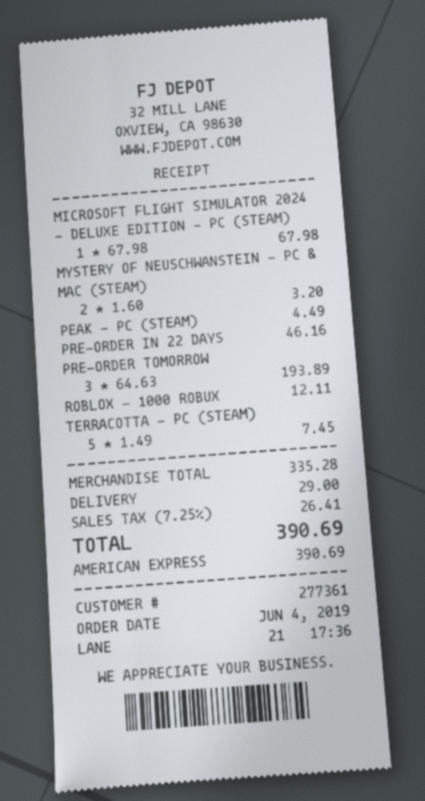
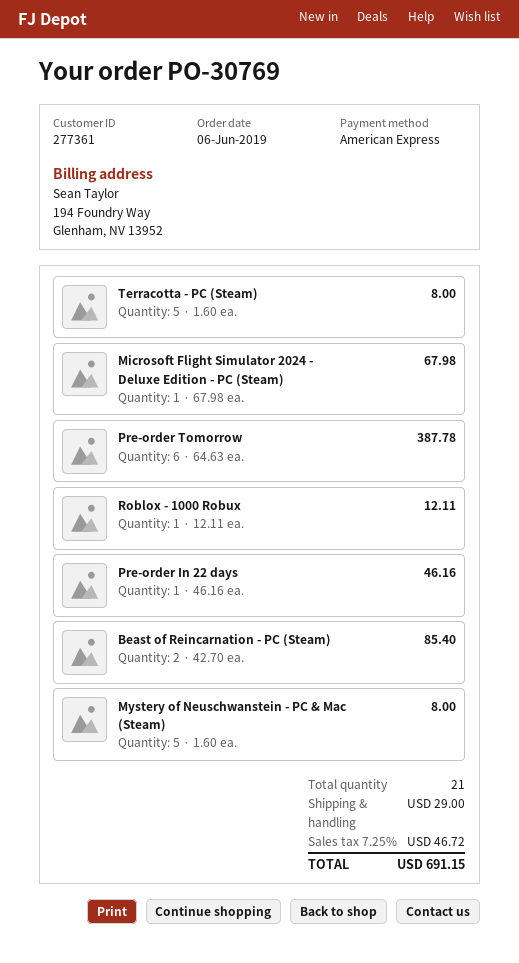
order date: 2019-06-04 -> 2019-06-06
MYSTERY OF NEUSCHWANSTEIN - PC & MAC (STEAM): 2 x 1.60 = 3.20 -> 5 x 1.60 = 8.00
PEAK - PC (STEAM): 1 x 4.49 = 4.49 -> none
PRE-ORDER TOMORROW: 3 x 64.63 = 193.89 -> 6 x 64.63 = 387.78
TERRACOTTA - PC (STEAM): 5 x 1.49 = 7.45 -> 5 x 1.60 = 8.00
Beast of Reincarnation - PC (Steam): none -> 2 x 42.70 = 85.40
tax: 7.25% = 26.41 -> 7.25% = 46.72
total: 390.69 -> 691.15

